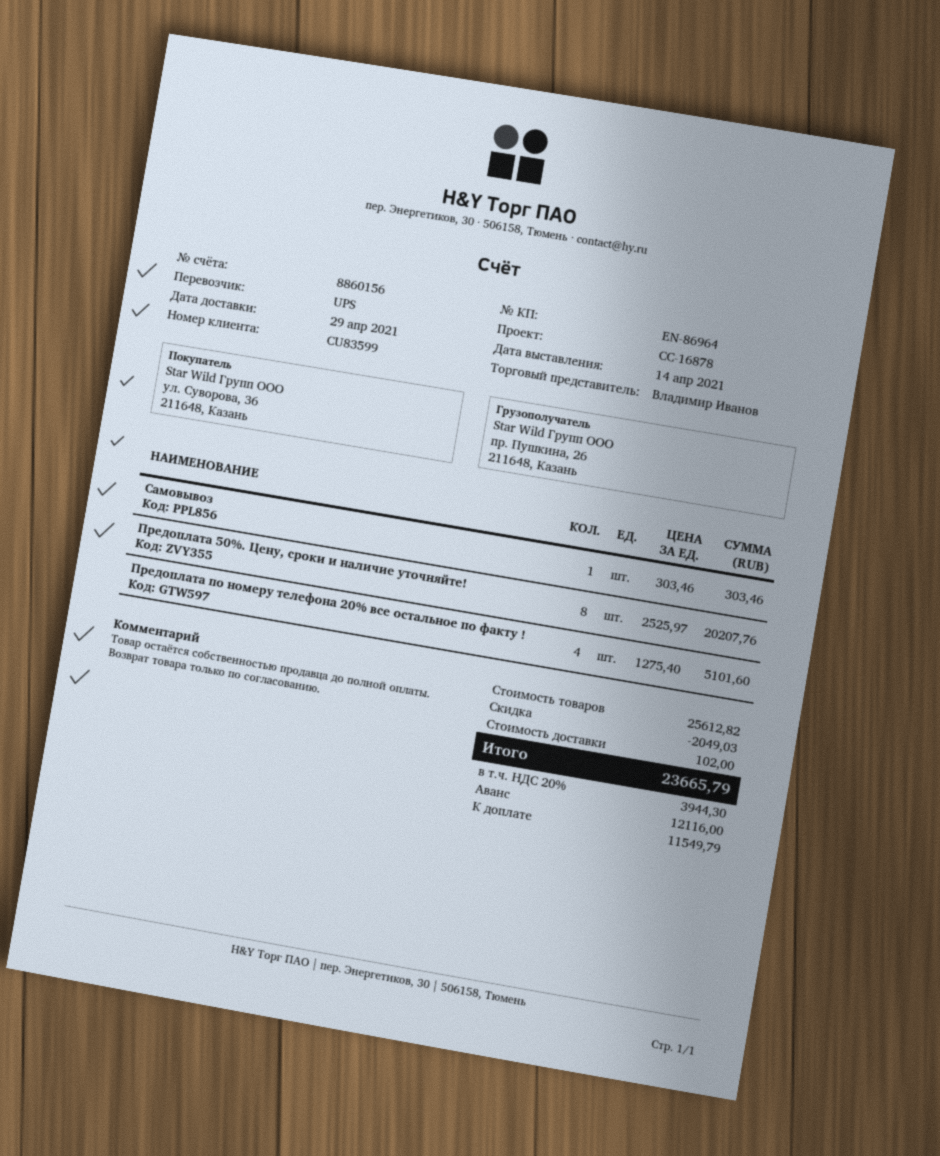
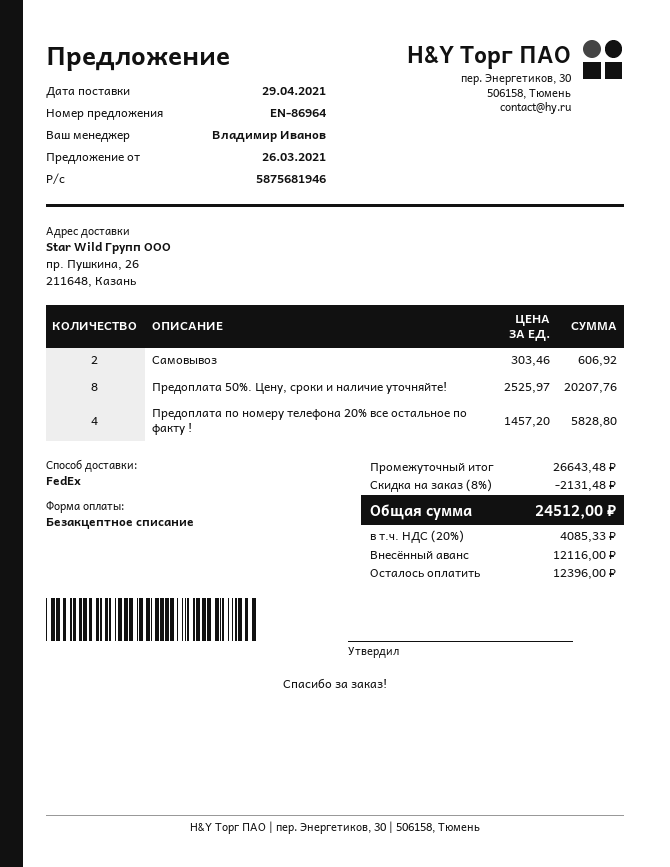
shipping method: UPS -> FedEx
Самовывоз: 1 x 303.46 = 303.46 -> 2 x 303.46 = 606.92
Предоплата по номеру телефона 20% все остальное по факту !: 4 x 1275.40 = 5101.60 -> 4 x 1457.20 = 5828.80
subtotal: 25612.82 -> 26643.48
discount: 2049.03 -> 2131.48
shipping: 102.00 -> none
tax: 20% = 3944.30 -> 20% = 4085.33
total: 23665.79 -> 24512.00
balance: 11549.79 -> 12396.00

